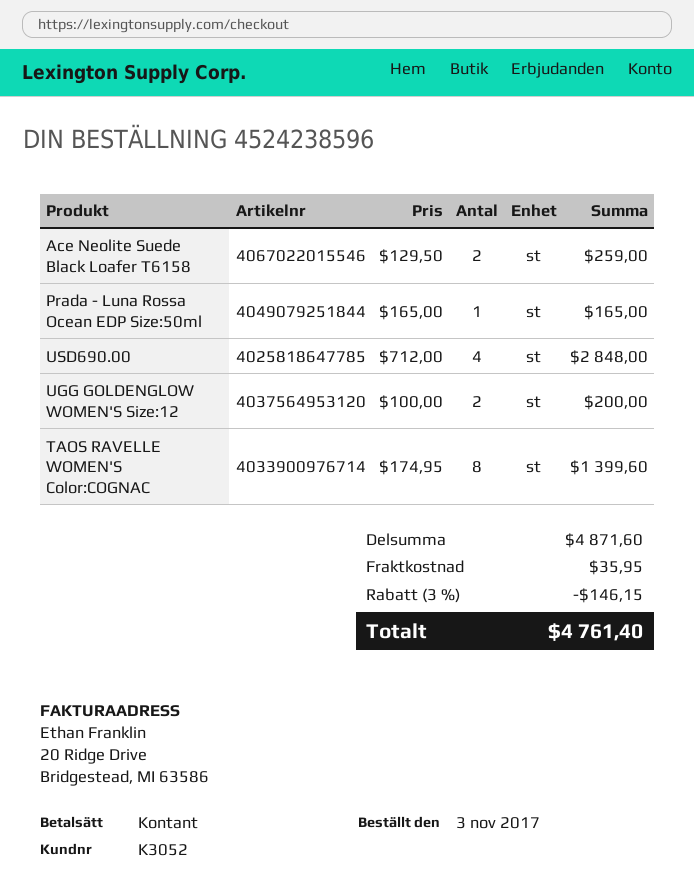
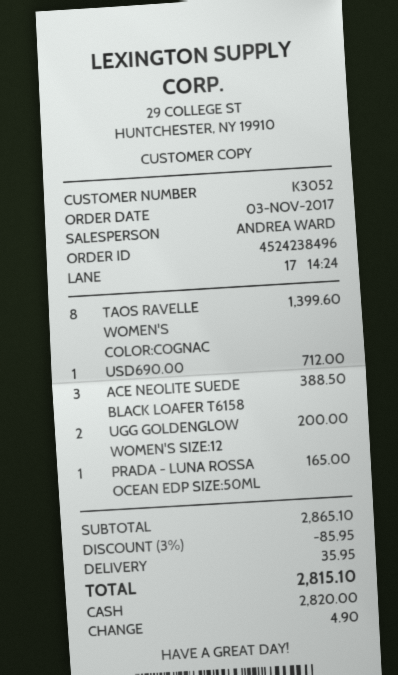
order number: 4524238596 -> 4524238496
Ace Neolite Suede Black Loafer T6158: 2 for 259.00 -> 3 for 388.50
USD690.00: 4 for 2848.00 -> 1 for 712.00
subtotal: 4871.60 -> 2865.10
discount: 3% = 146.15 -> 3% = 85.95
total: 4761.40 -> 2815.10

